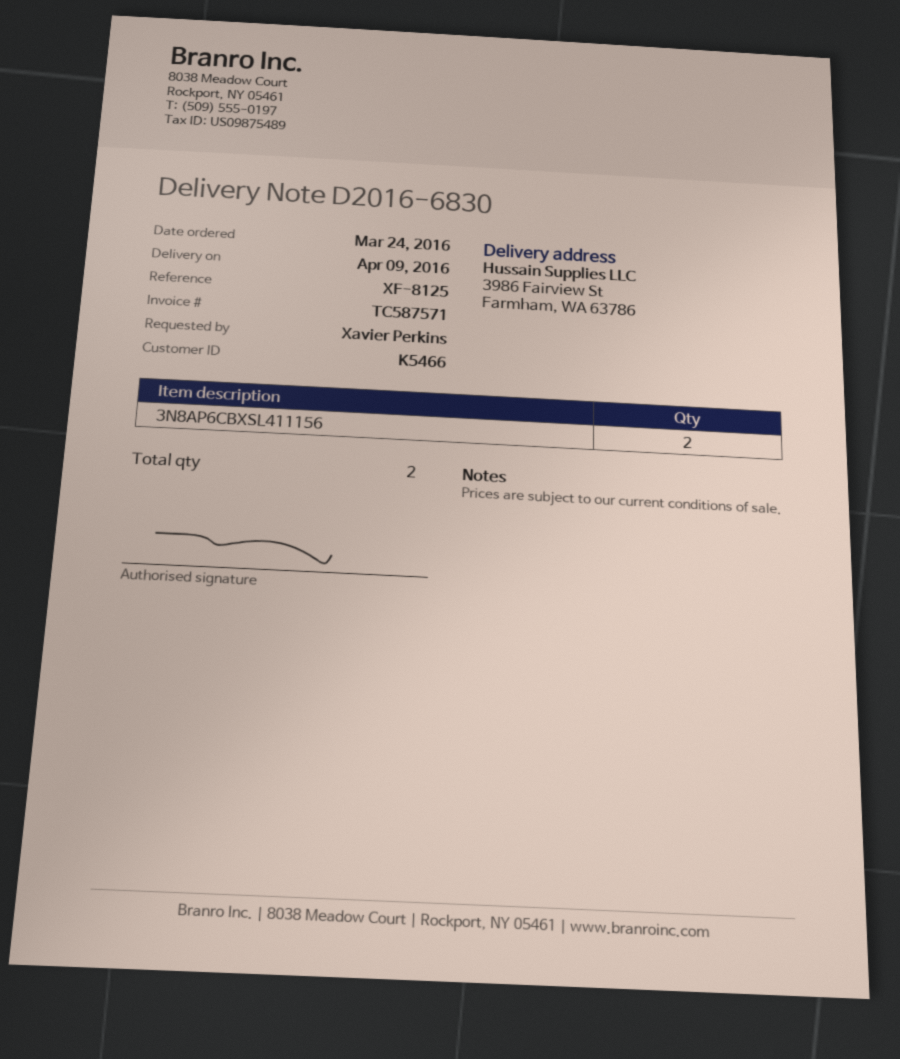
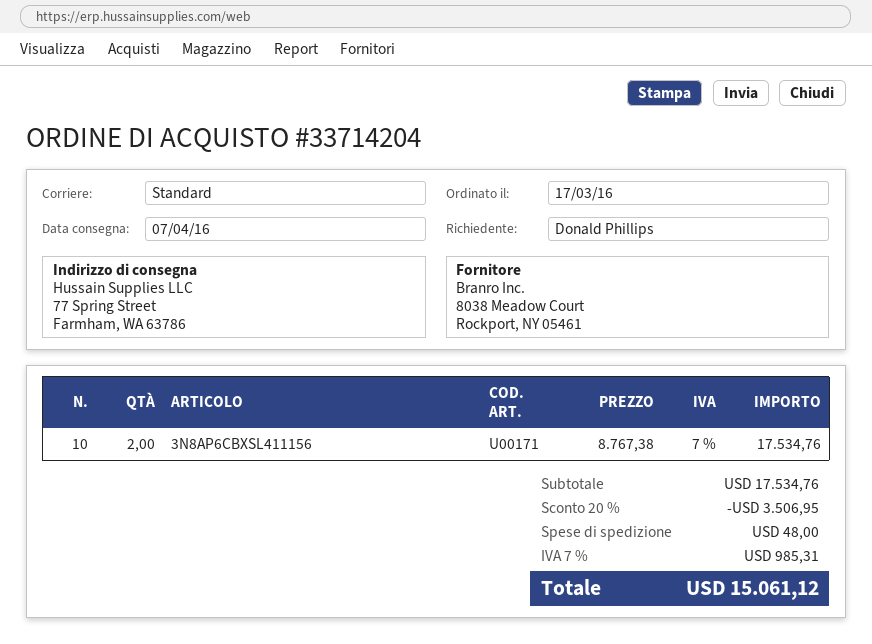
order date: 2016-03-24 -> 2016-03-17
delivery date: 2016-04-09 -> 2016-04-07
ordered by: Xavier Perkins -> Donald Phillips
ship to: 3986 Fairview St, Farmham, WA 63786 -> 77 Spring Street, Farmham, WA 63786

